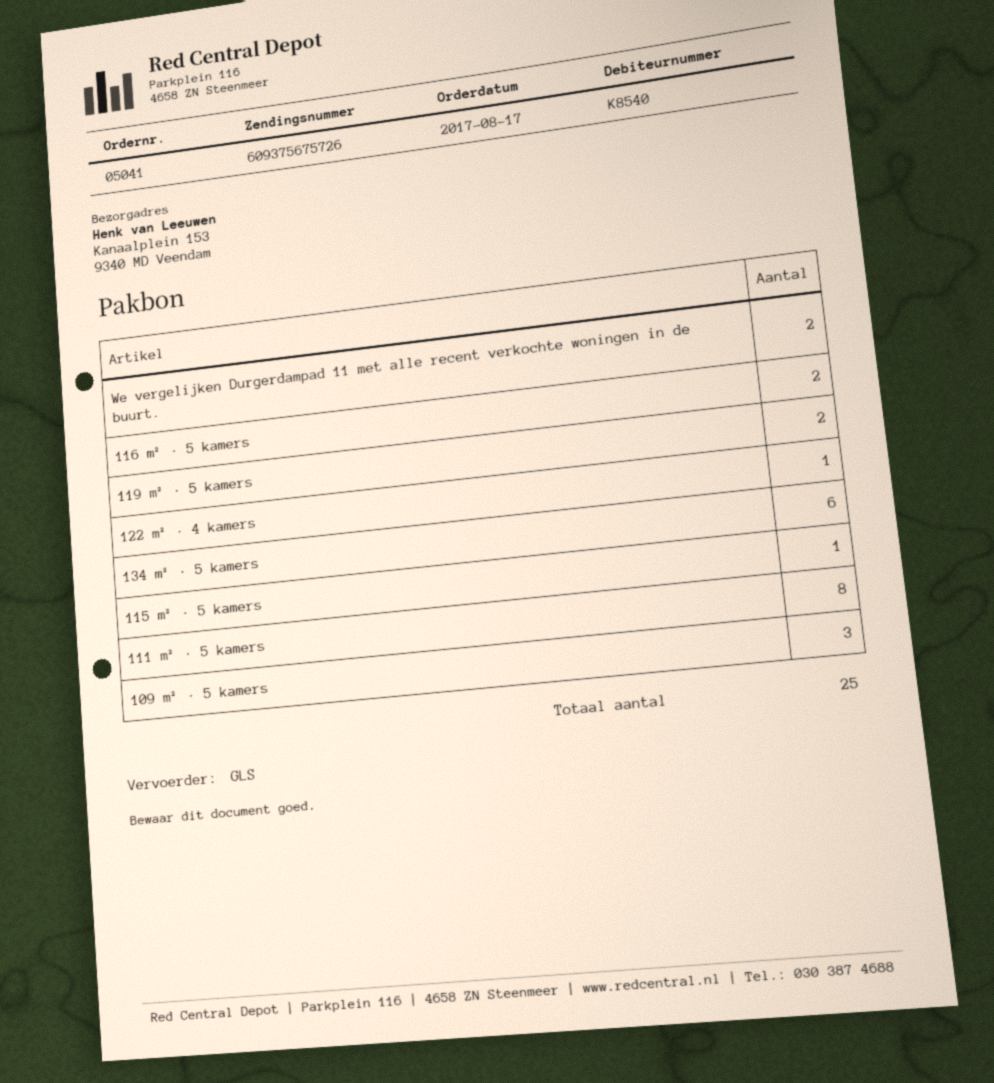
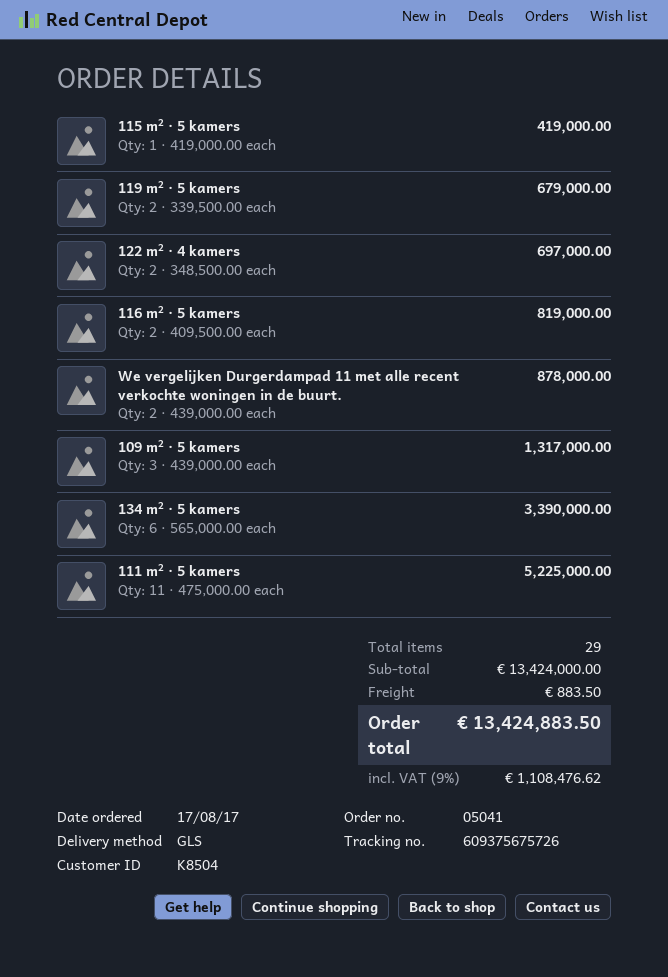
customer number: K8540 -> K8504
122 m² · 4 kamers: 1 -> 2
111 m² · 5 kamers: 8 -> 11
total quantity: 25 -> 29

